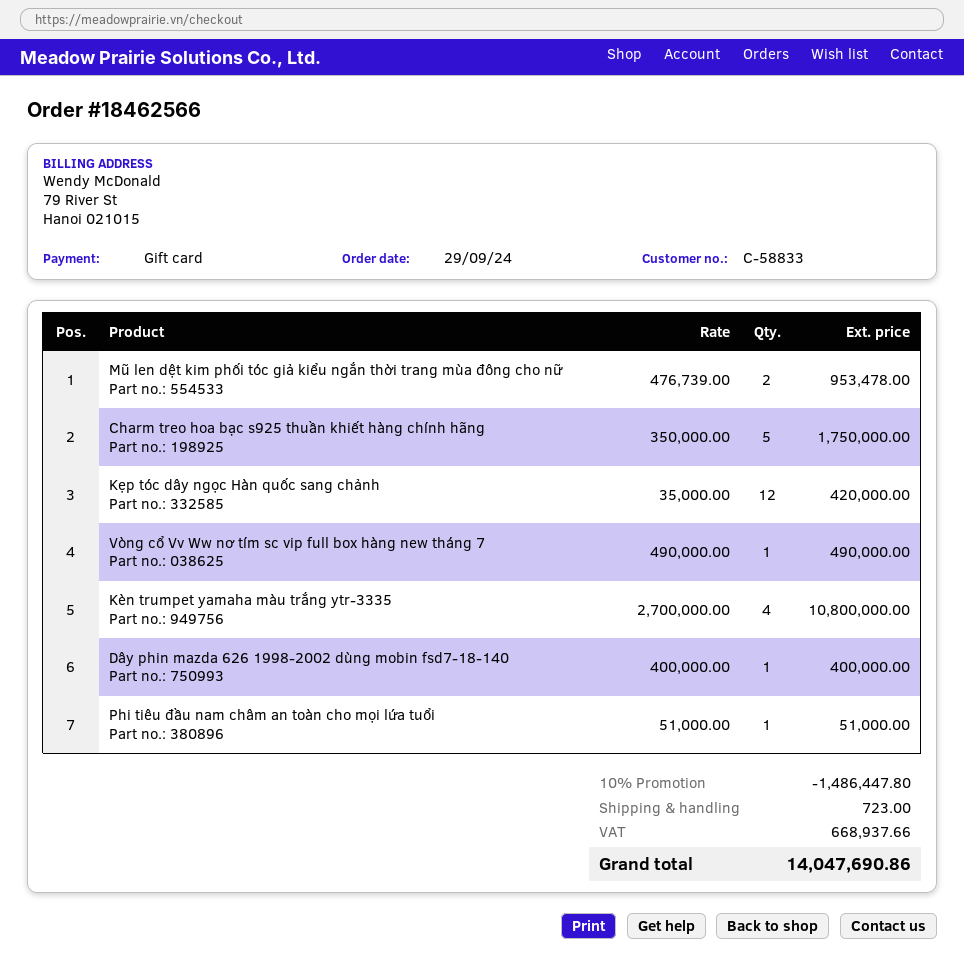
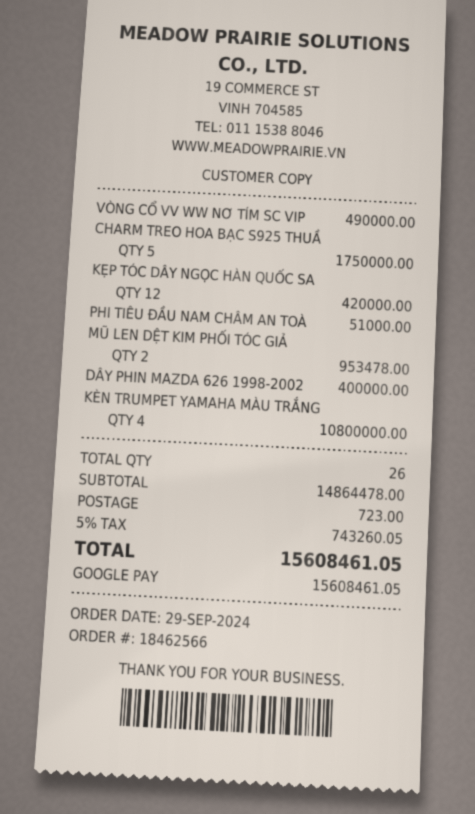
payment method: gift card -> Google Pay
discount: 10% = 1486447.80 -> none
tax: 668937.66 -> 743260.05
total: 14047690.86 -> 15608461.05

